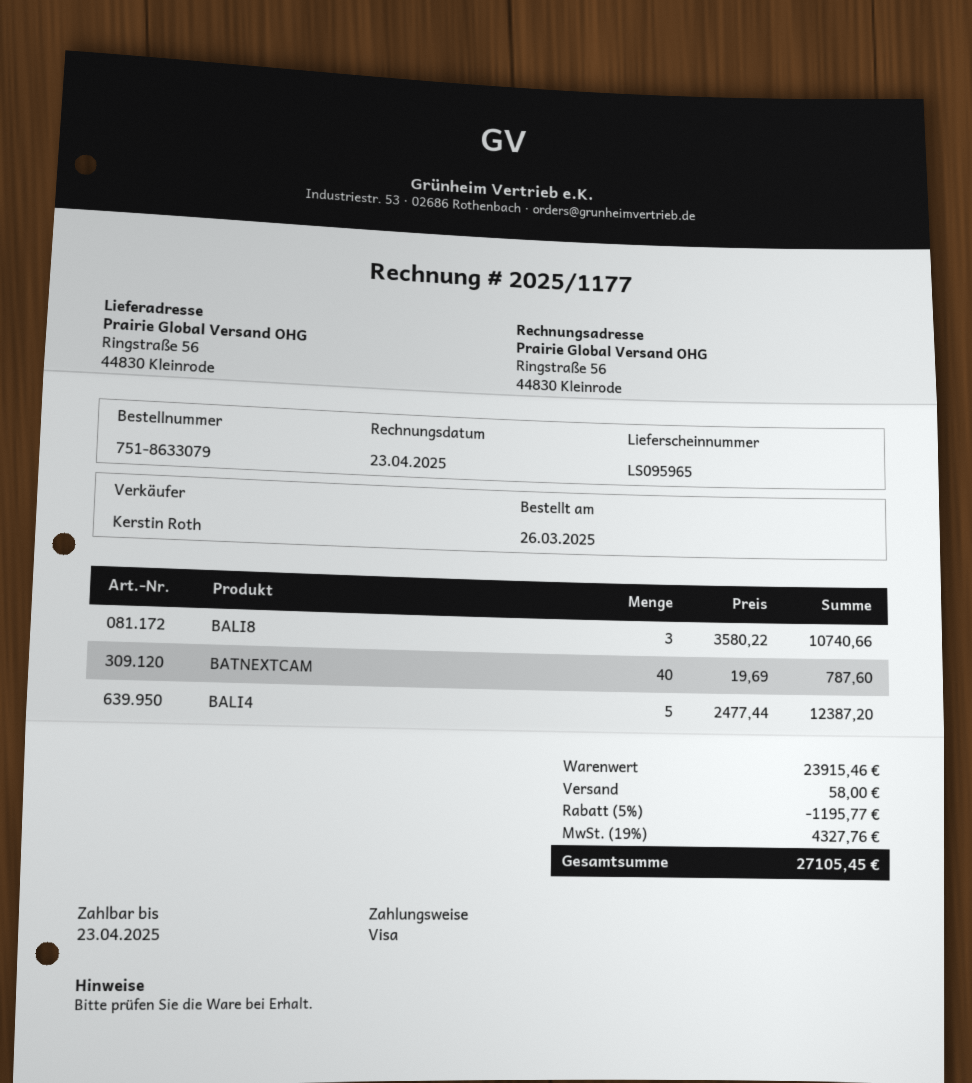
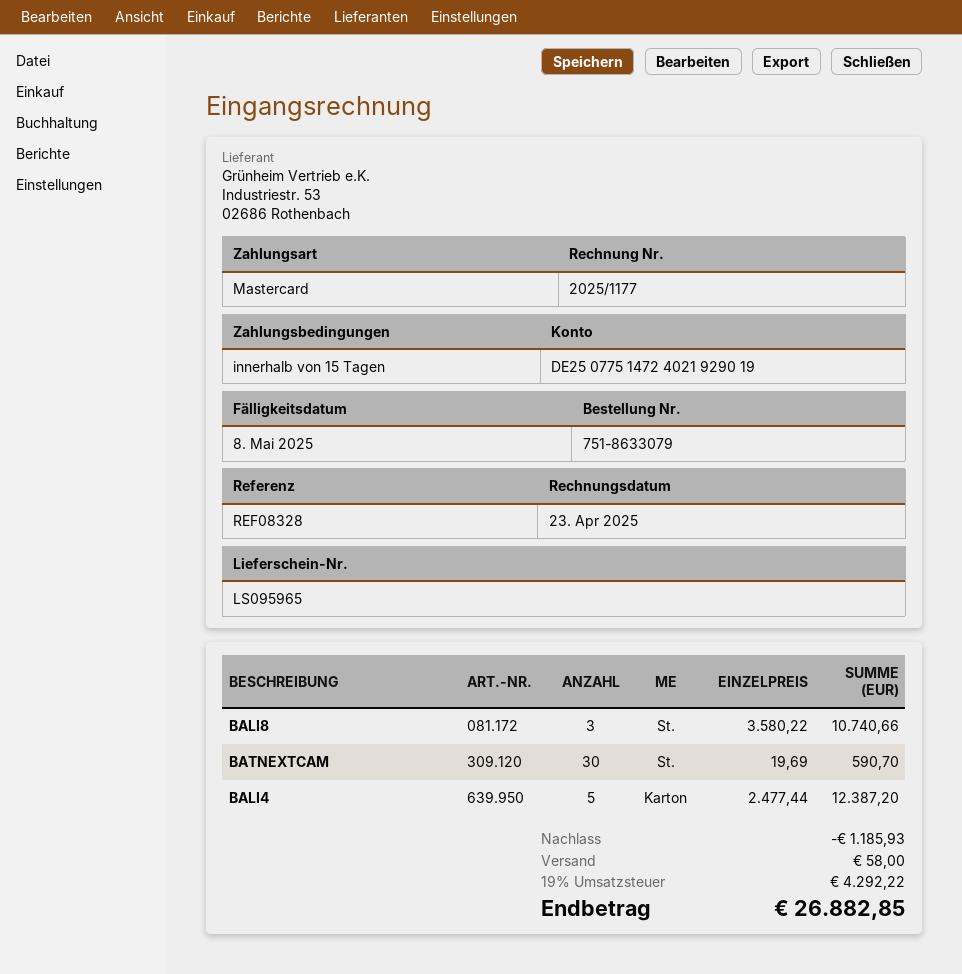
due date: 2025-04-23 -> 2025-05-08
payment method: Visa -> Mastercard
BATNEXTCAM: 40 x 19.69 = 787.60 -> 30 x 19.69 = 590.70
discount: 1195.77 -> 1185.93
tax: 19% = 4327.76 -> 19% = 4292.22
total: 27105.45 -> 26882.85

